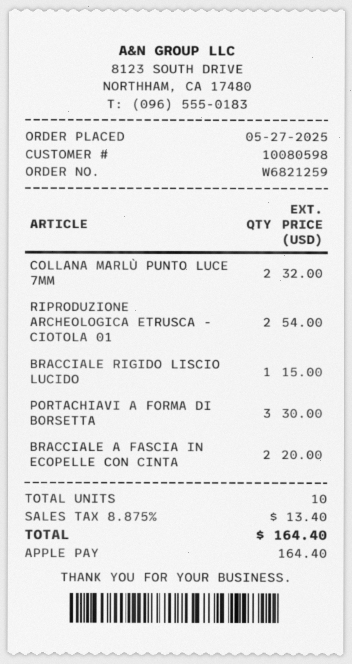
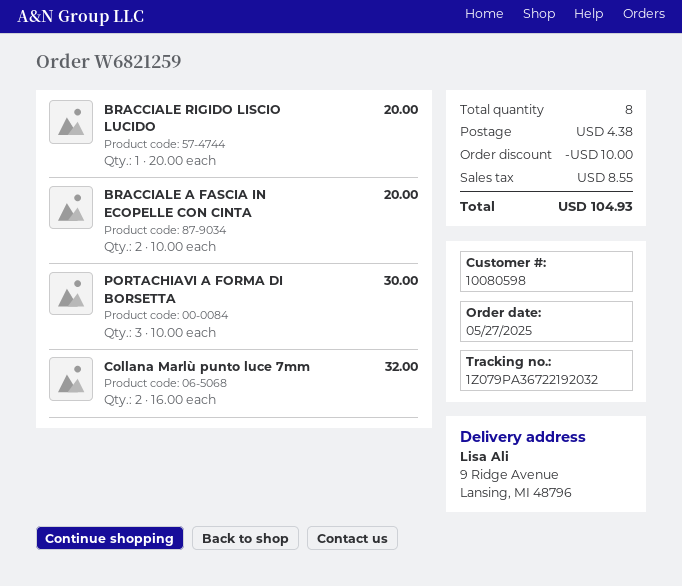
RIPRODUZIONE ARCHEOLOGICA ETRUSCA - CIOTOLA 01: 2 for 54.00 -> none
BRACCIALE RIGIDO LISCIO LUCIDO: 1 for 15.00 -> 1 for 20.00
total quantity: 10 -> 8
discount: none -> 10.00
shipping: none -> 4.38
tax: 13.40 -> 8.55
total: 164.40 -> 104.93

